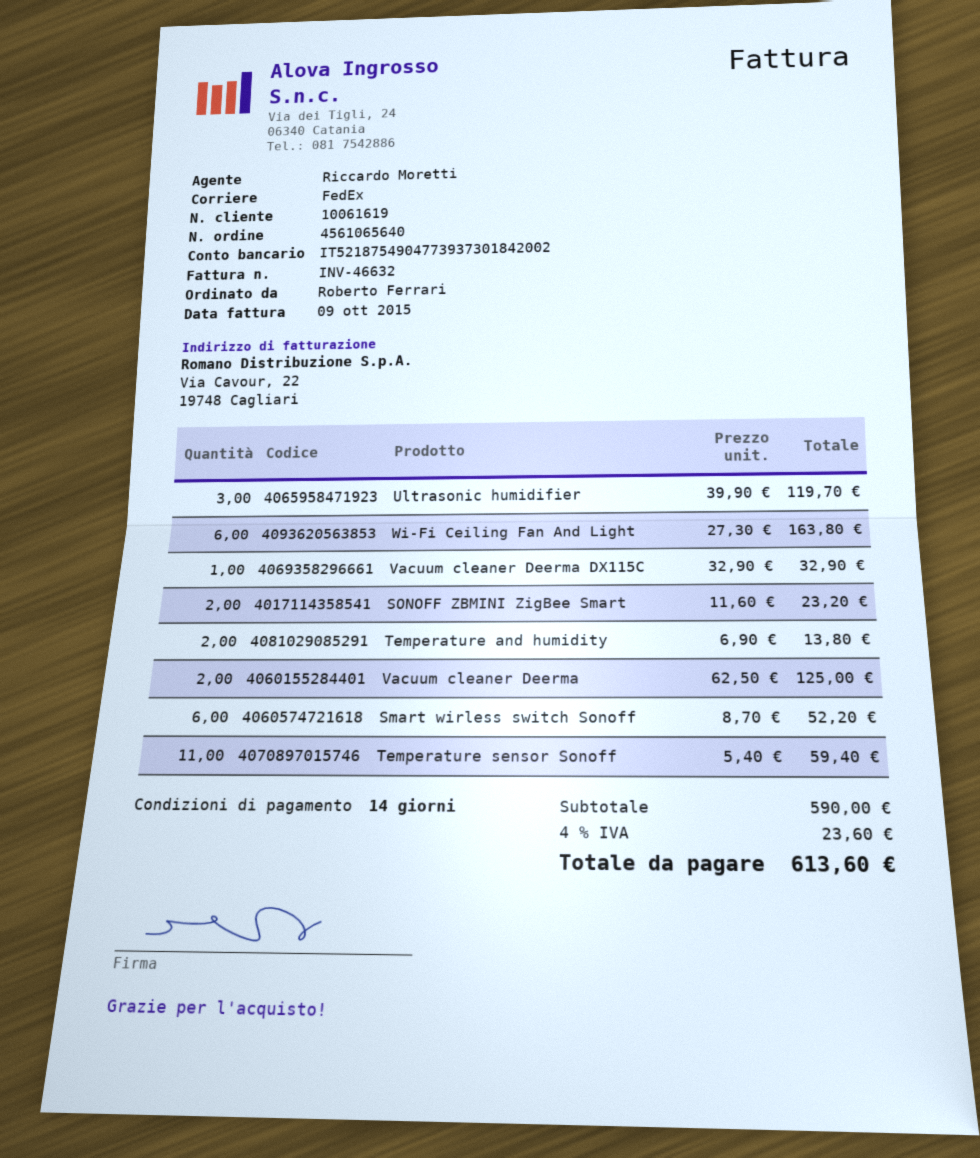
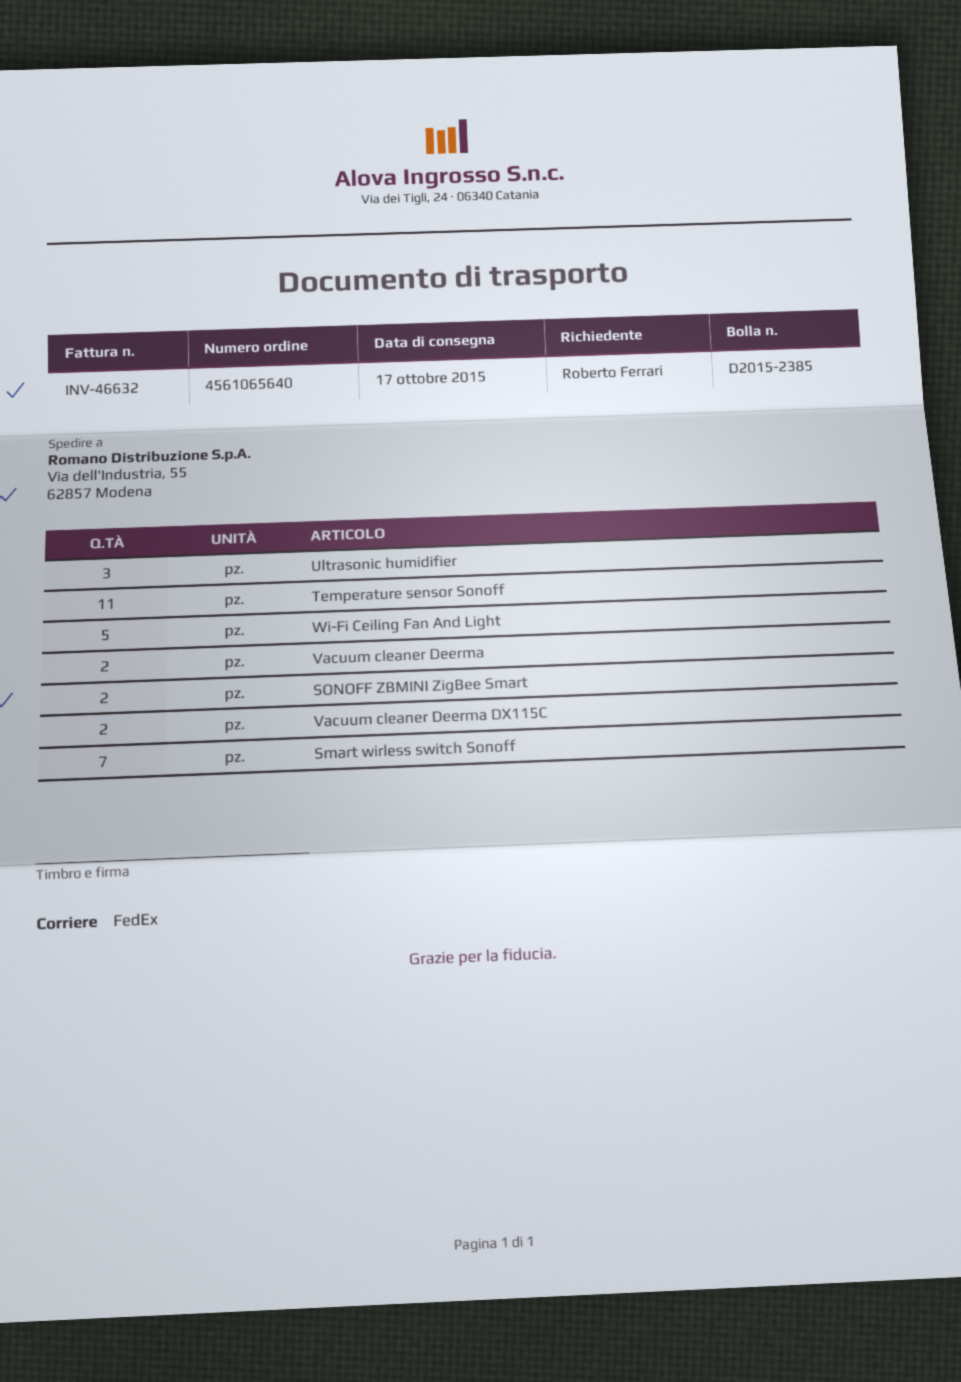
Wi-Fi Ceiling Fan And Light: 6 -> 5
Vacuum cleaner Deerma DX115C: 1 -> 2
Temperature and humidity: 2 -> none
Smart wirless switch Sonoff: 6 -> 7

